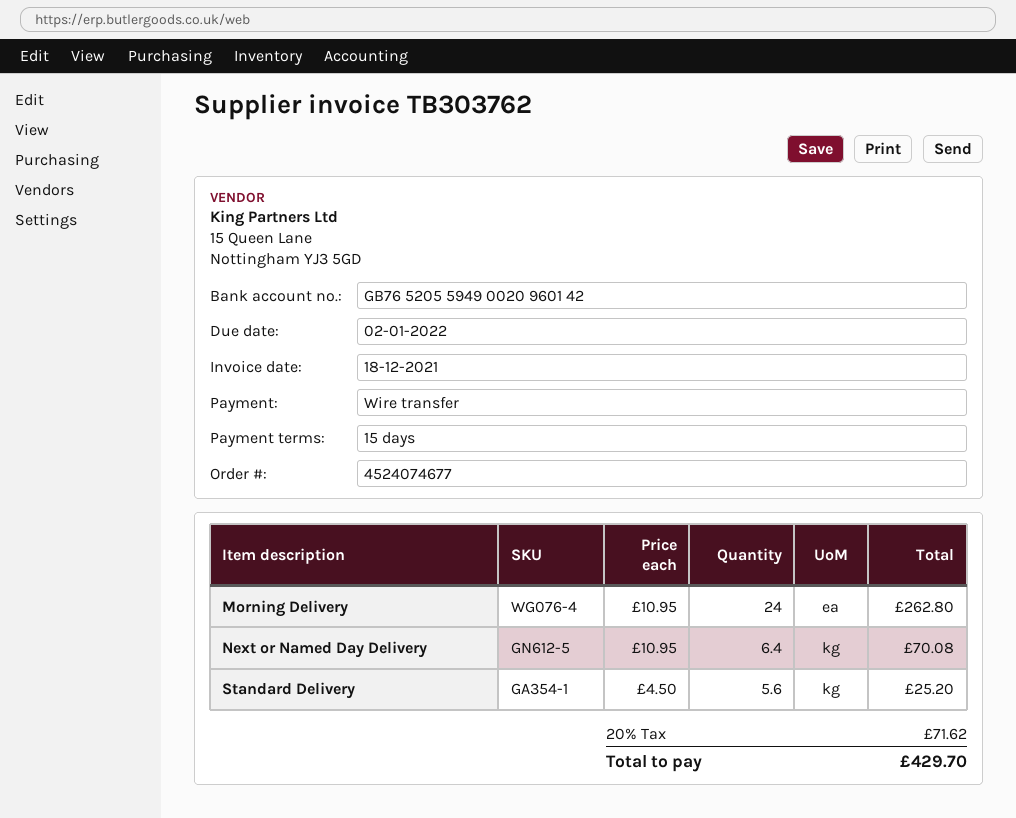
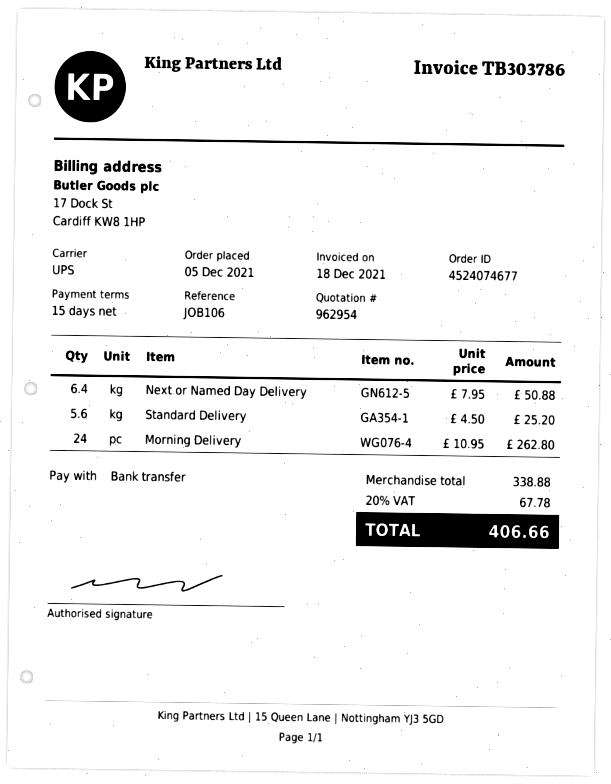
invoice number: TB303762 -> TB303786
Next or Named Day Delivery: 6.4 x 10.95 = 70.08 -> 6.4 x 7.95 = 50.88
tax: 20% = 71.62 -> 20% = 67.78
total: 429.70 -> 406.66

